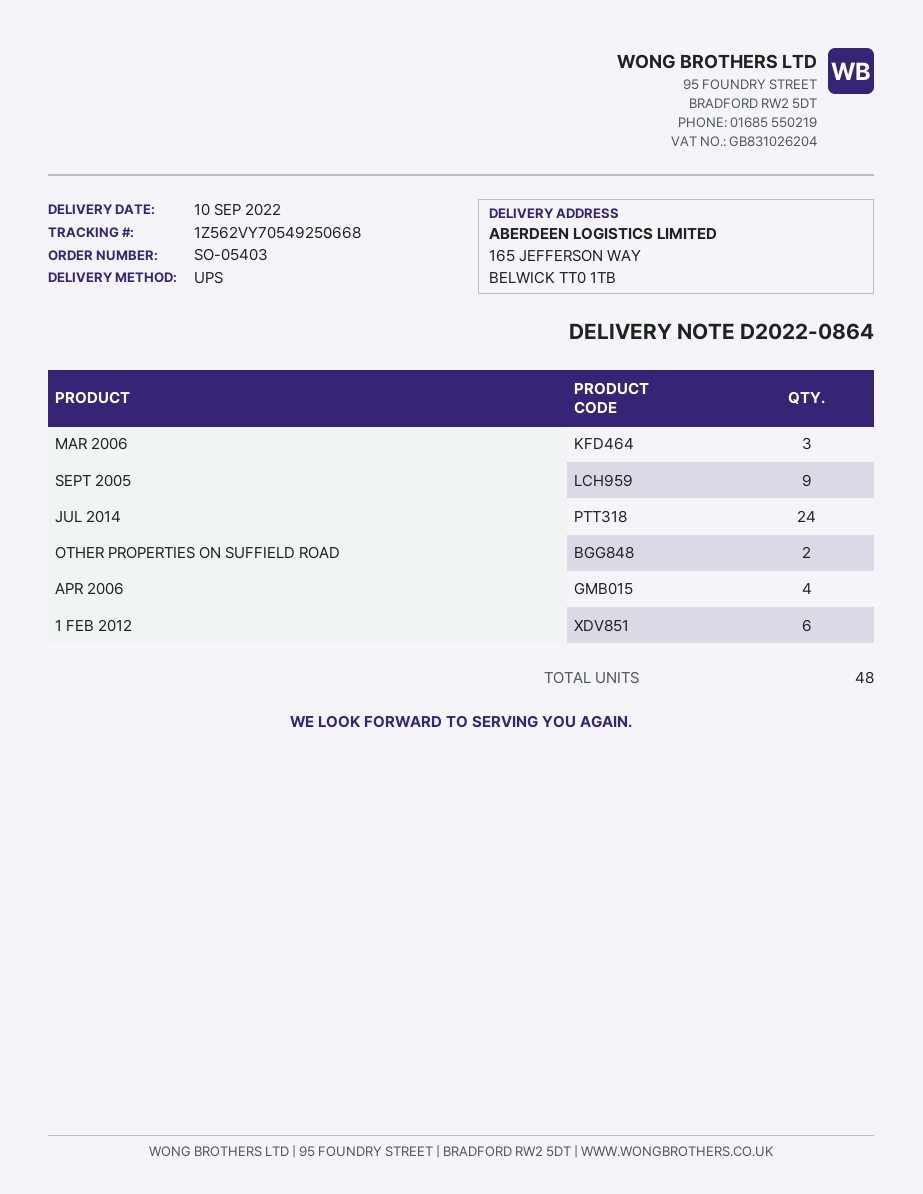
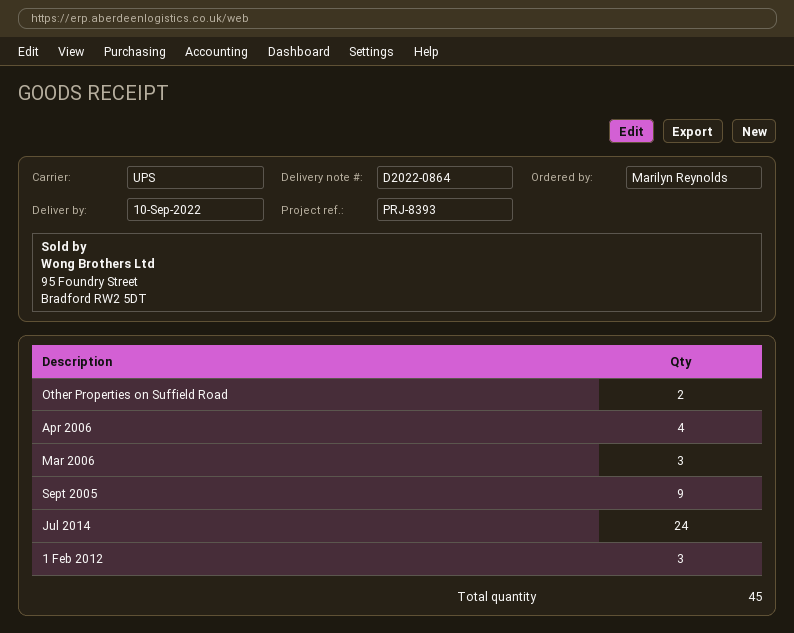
1 FEB 2012: 6 -> 3
total quantity: 48 -> 45

